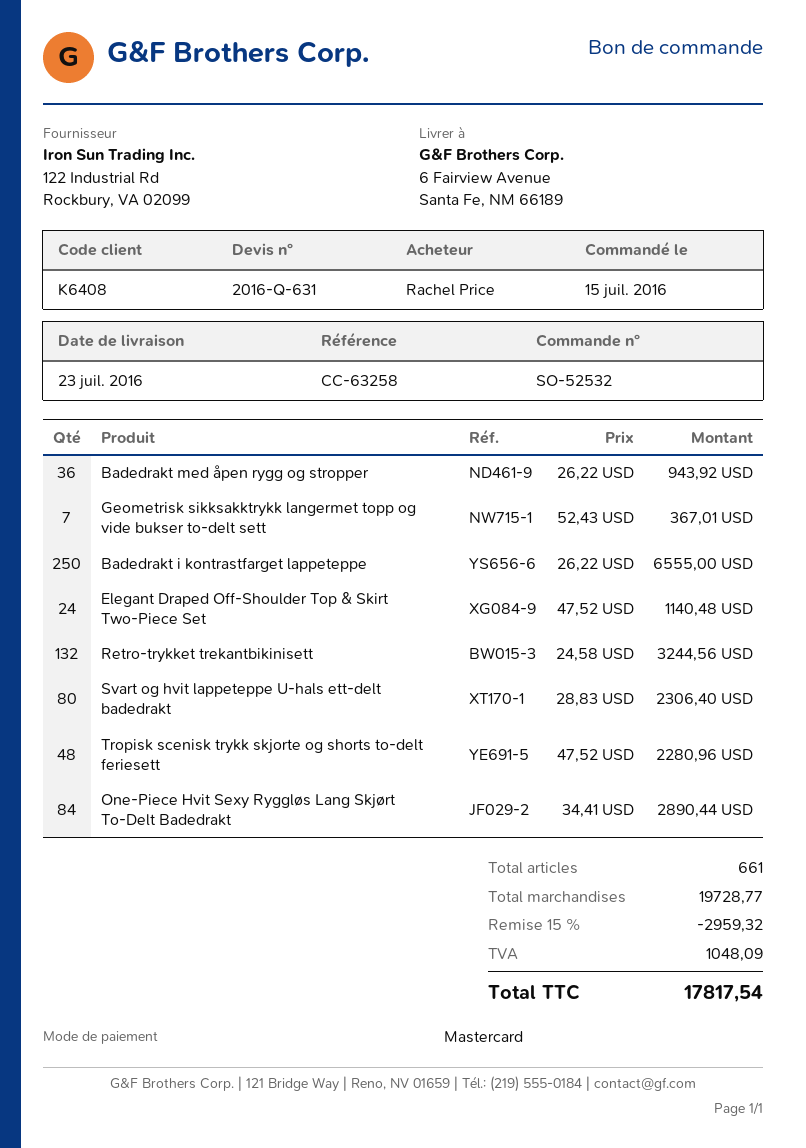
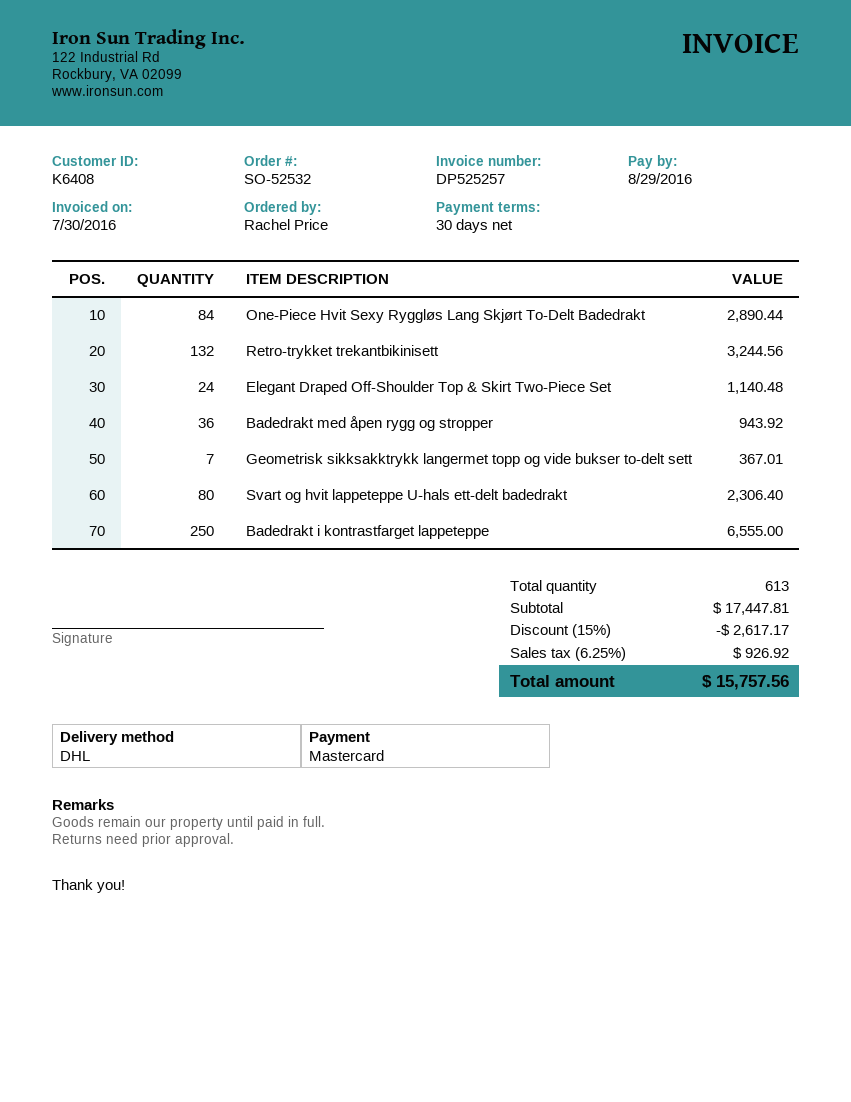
Tropisk scenisk trykk skjorte og shorts to-delt feriesett: 48 for 2280.96 -> none
total quantity: 661 -> 613
subtotal: 19728.77 -> 17447.81
discount: 15% = 2959.32 -> 15% = 2617.17
tax: 1048.09 -> 926.92
total: 17817.54 -> 15757.56

